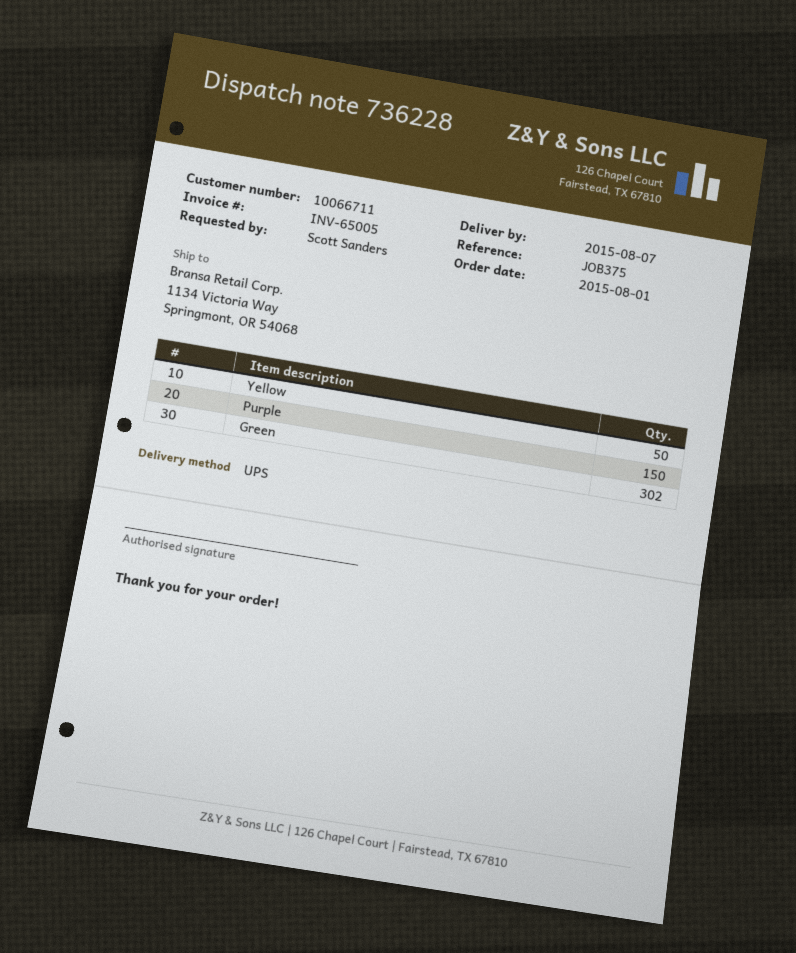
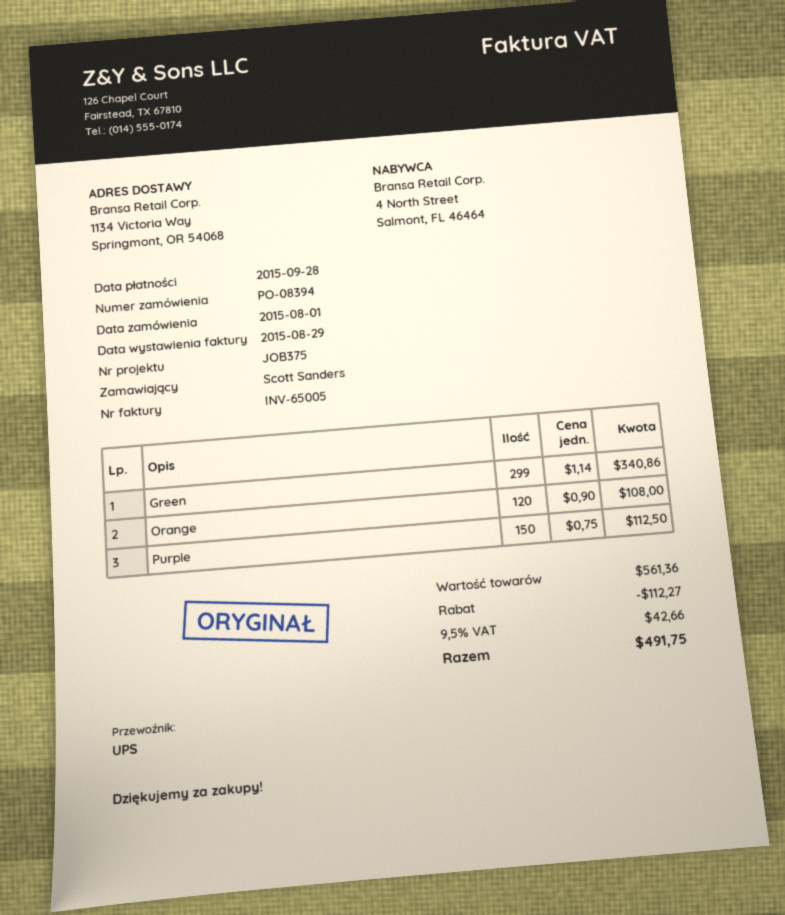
Yellow: 50 -> none
Green: 302 -> 299
Orange: none -> 120

